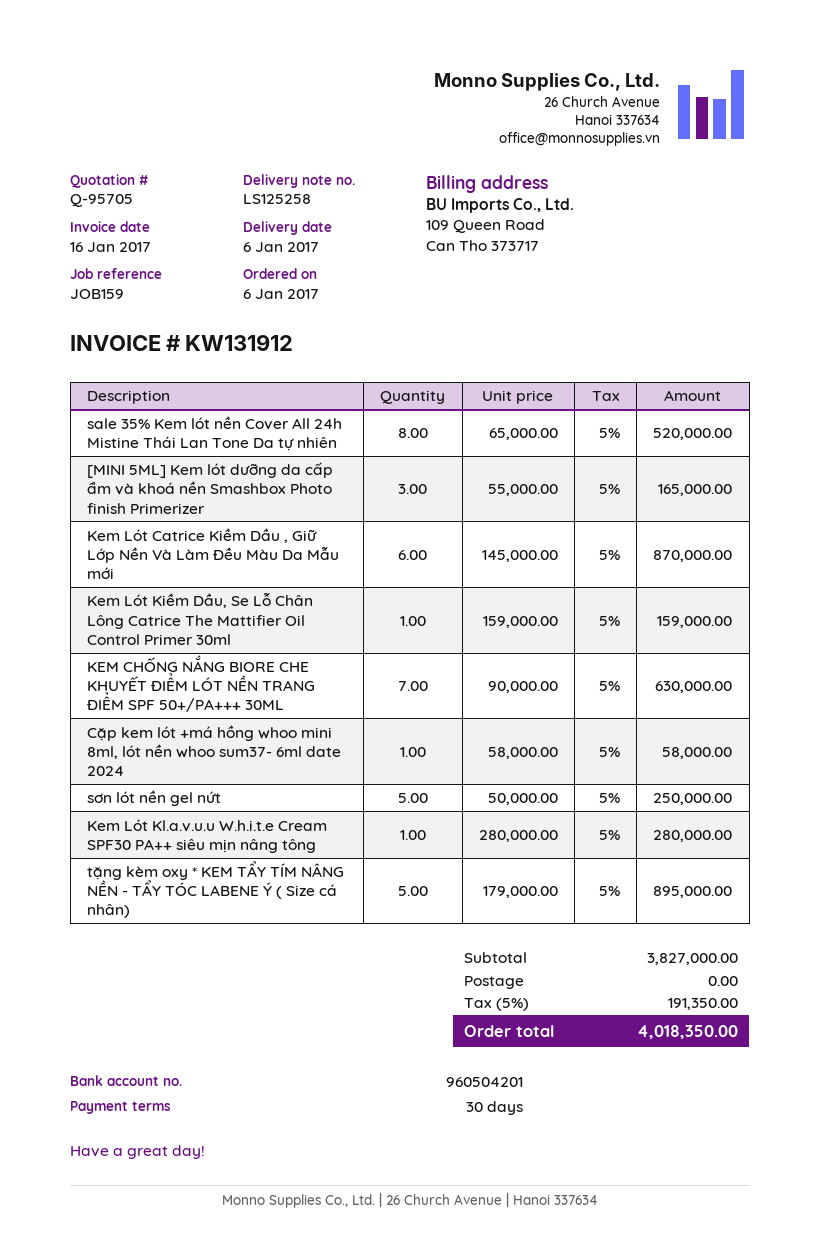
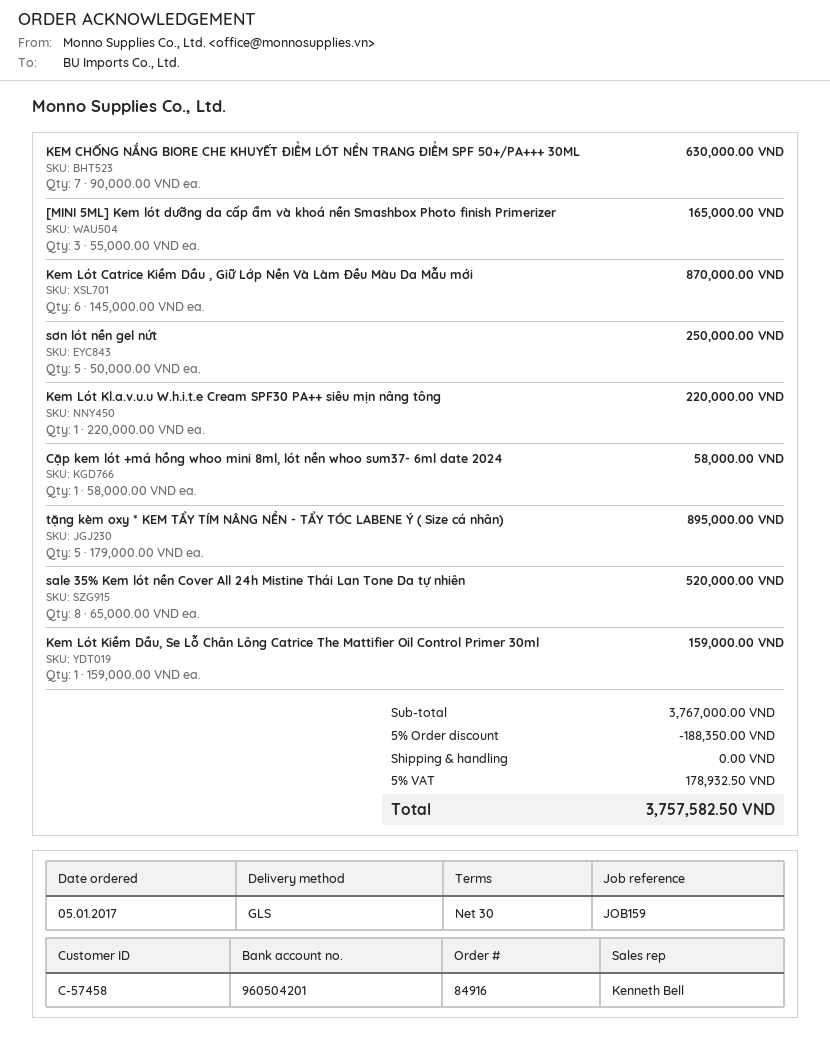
order date: 2017-01-06 -> 2017-01-05
Kem Lót Kl.a.v.u.u W.h.i.t.e Cream SPF30 PA++ siêu mịn nâng tông: 1 x 280000.00 = 280000.00 -> 1 x 220000.00 = 220000.00
subtotal: 3827000.00 -> 3767000.00
discount: none -> 5% = 188350.00
tax: 5% = 191350.00 -> 5% = 178932.50
total: 4018350.00 -> 3757582.50

